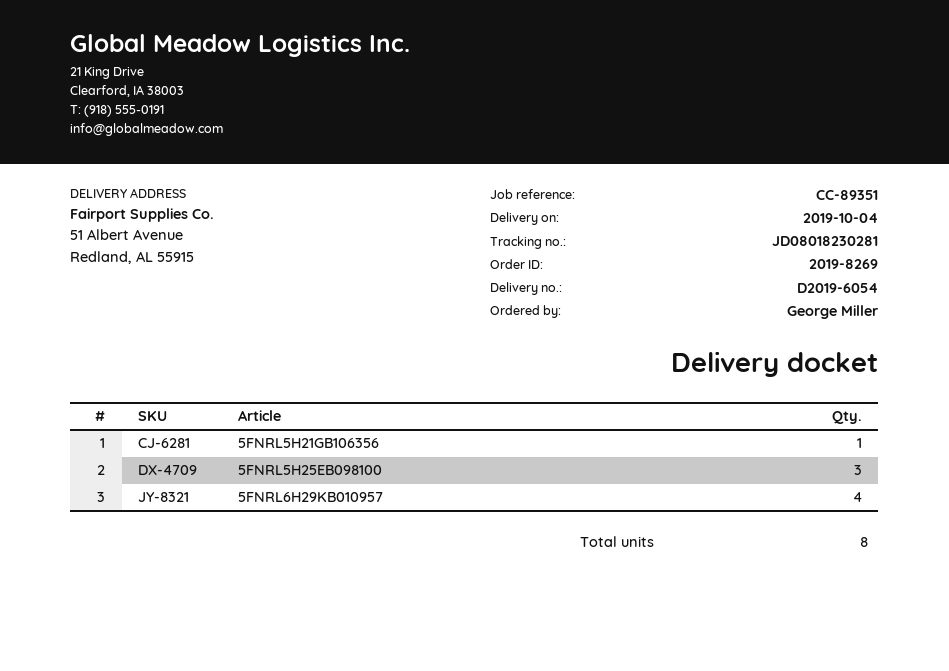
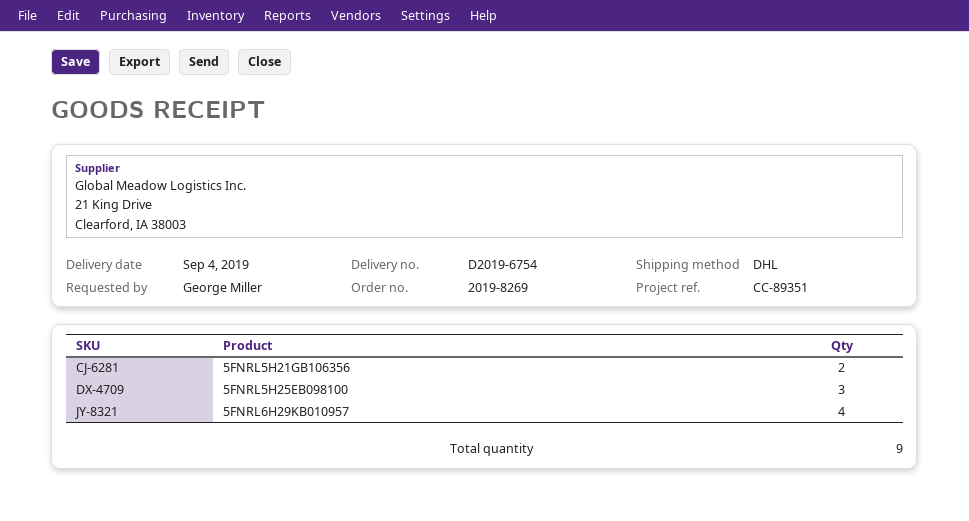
delivery note number: D2019-6054 -> D2019-6754
delivery date: 2019-10-04 -> 2019-09-04
5FNRL5H21GB106356: 1 -> 2
total quantity: 8 -> 9

